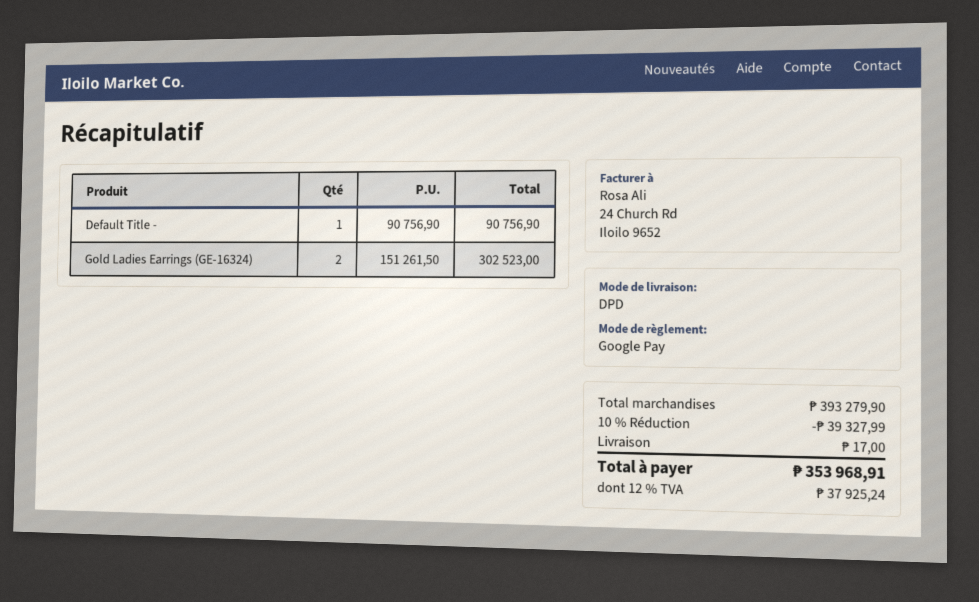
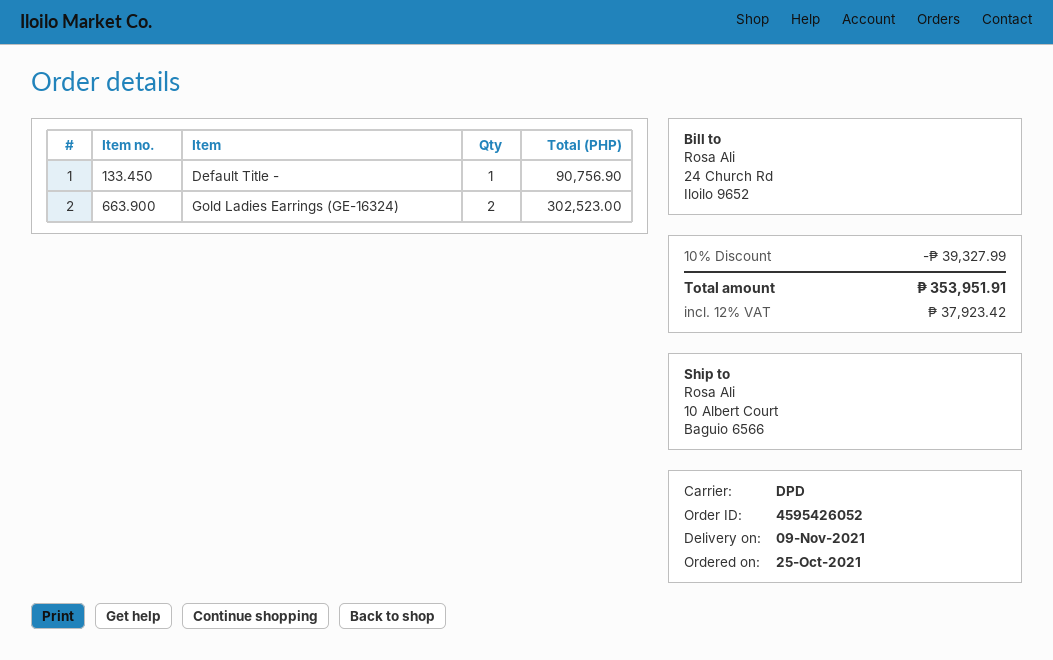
shipping: 17.00 -> none
tax: 12% = 37925.24 -> 12% = 37923.42
total: 353968.91 -> 353951.91

